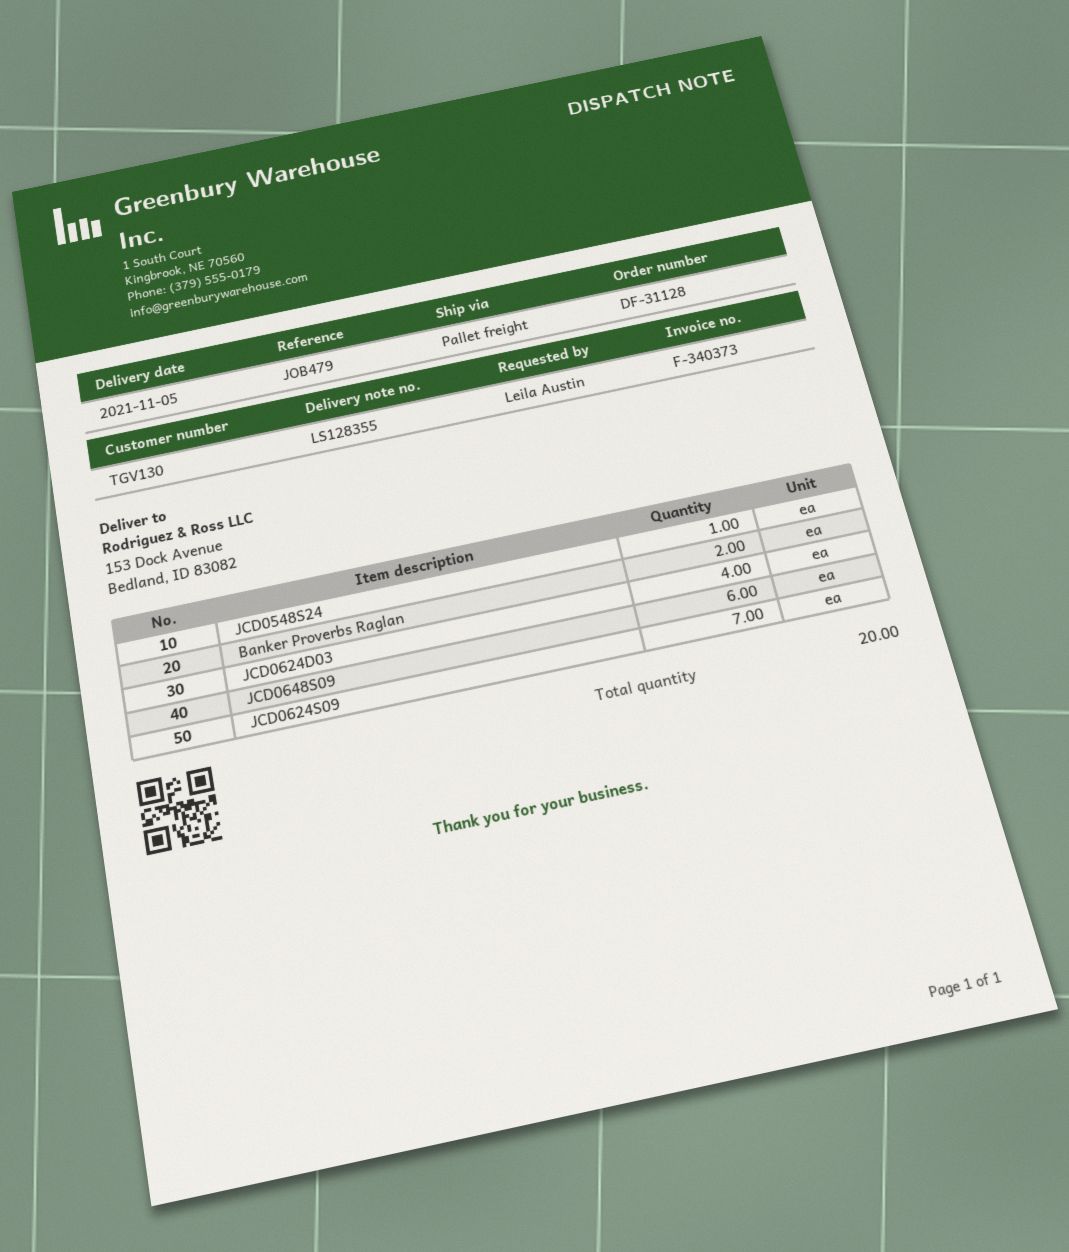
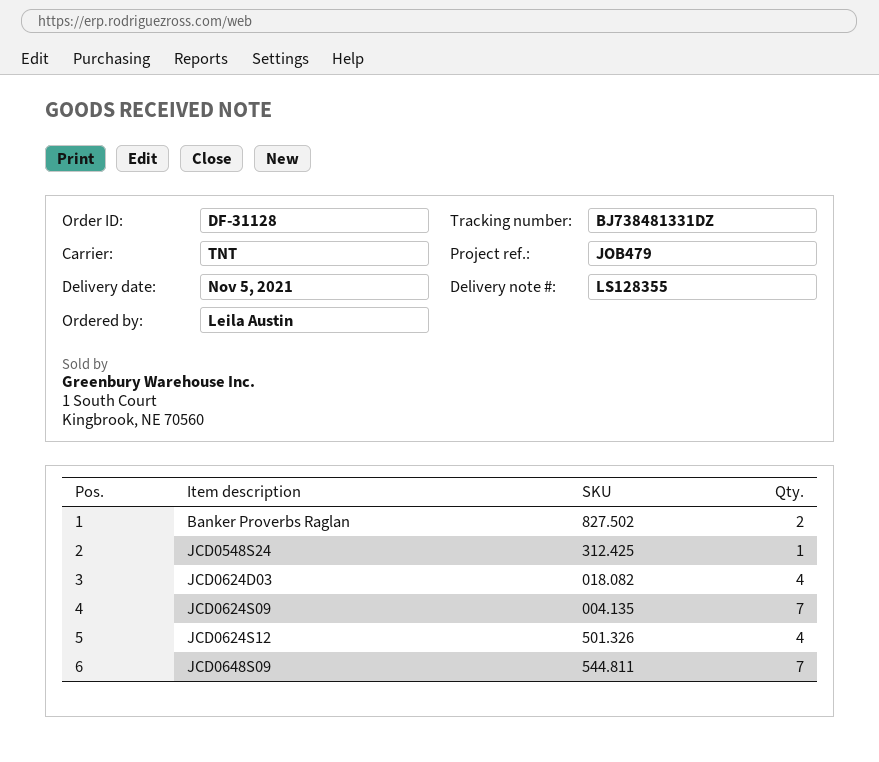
shipping method: pallet freight -> TNT
JCD0648S09: 6 -> 7
JCD0624S12: none -> 4

